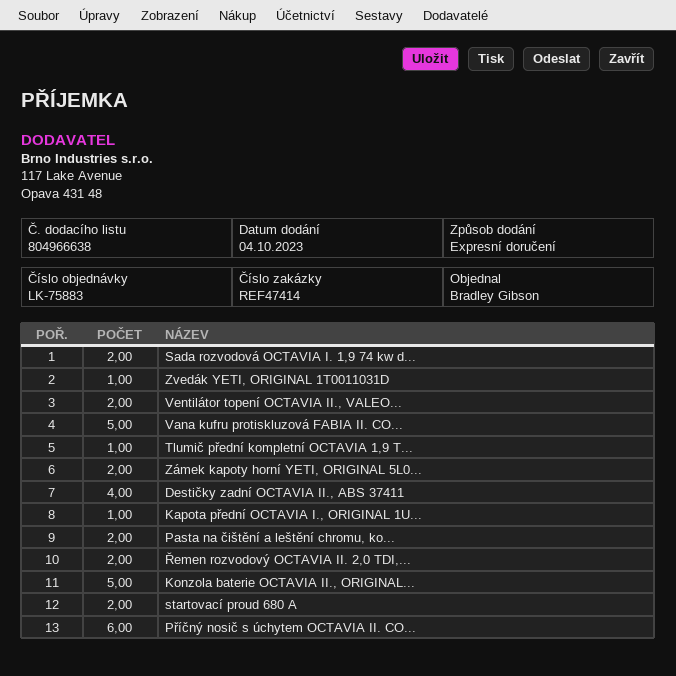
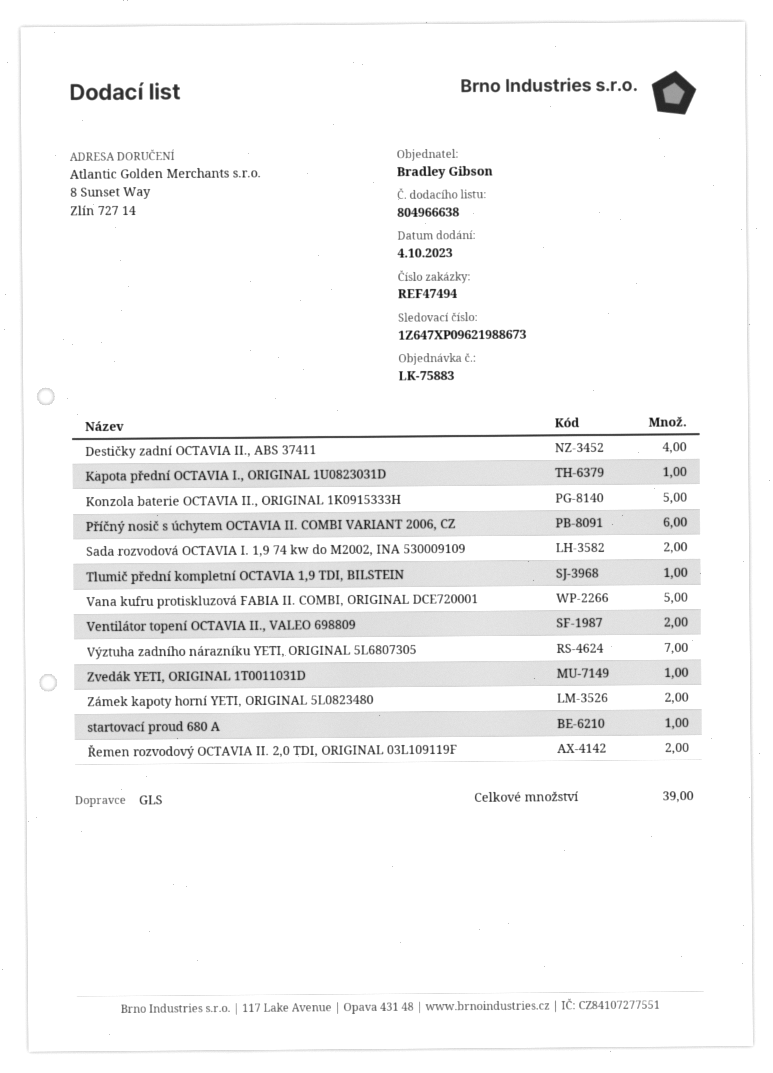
reference: REF47414 -> REF47494
shipping method: express -> GLS
Pasta na čištění a leštění chromu, ko...: 2 -> none
startovací proud 680 A: 2 -> 1
Výztuha zadního nárazníku YETI, ORIGINAL 5L6807305: none -> 7

